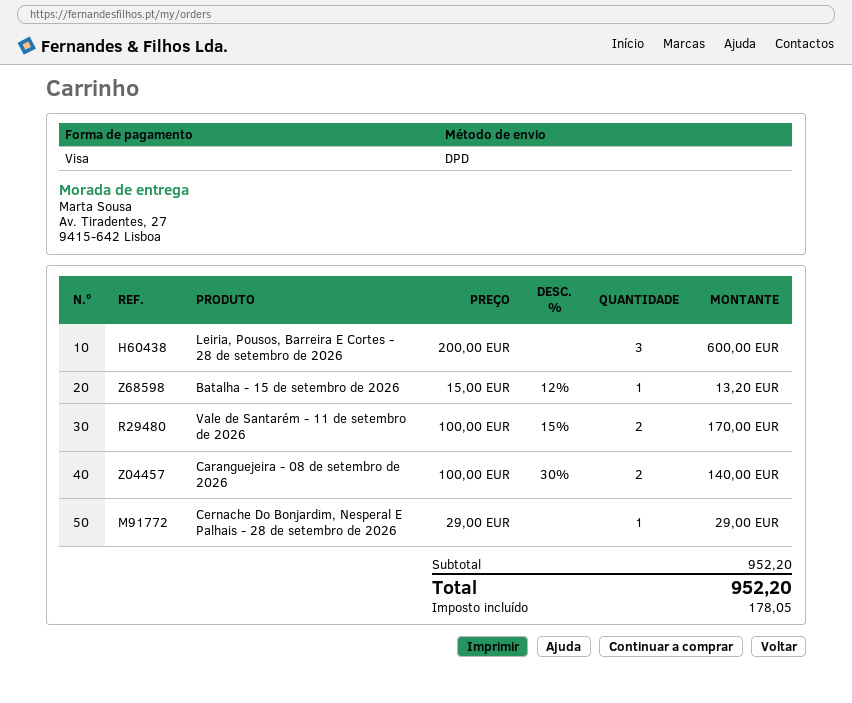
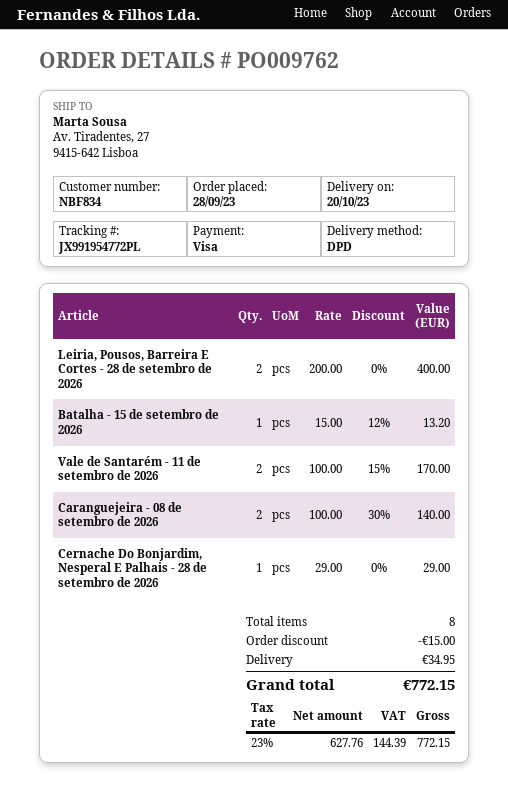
Leiria, Pousos, Barreira E Cortes - 28 de setembro de 2026: 3 x 200.00 = 600.00 -> 2 x 200.00 = 400.00
discount: none -> 15.00
shipping: none -> 34.95
tax: 178.05 -> 144.39
total: 952.20 -> 772.15

